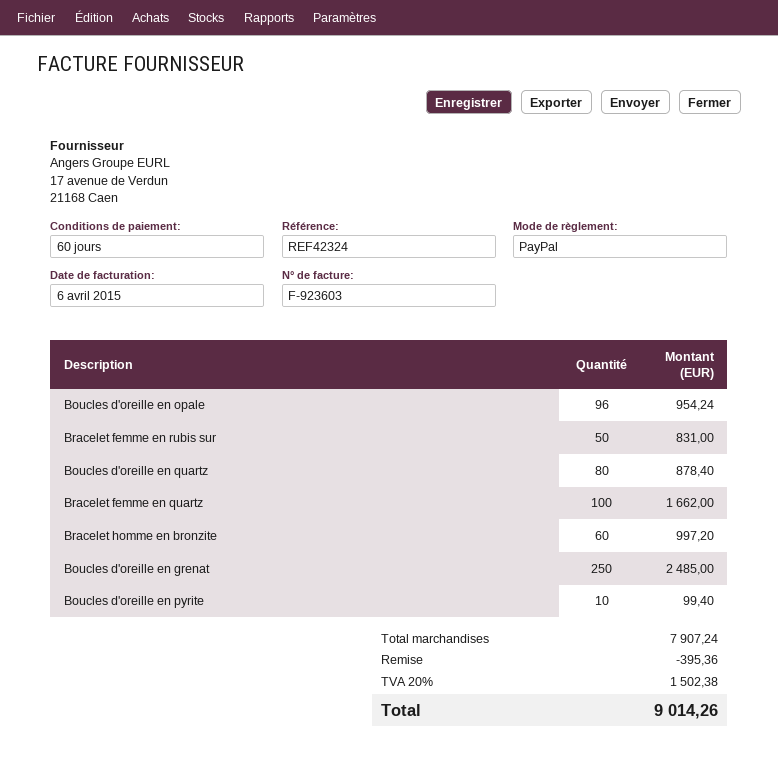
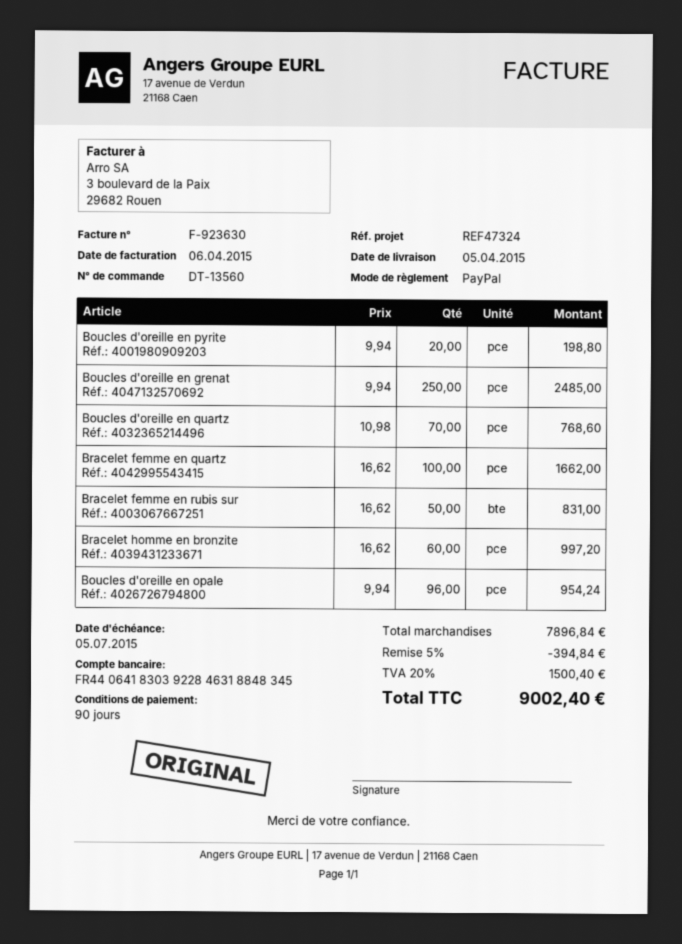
invoice number: F-923603 -> F-923630
payment terms: 60 days -> 90 days
reference: REF42324 -> REF47324
Boucles d'oreille en quartz: 80 for 878.40 -> 70 for 768.60
Boucles d'oreille en pyrite: 10 for 99.40 -> 20 for 198.80
subtotal: 7907.24 -> 7896.84
discount: 395.36 -> 394.84
tax: 20% = 1502.38 -> 20% = 1500.40
total: 9014.26 -> 9002.40

